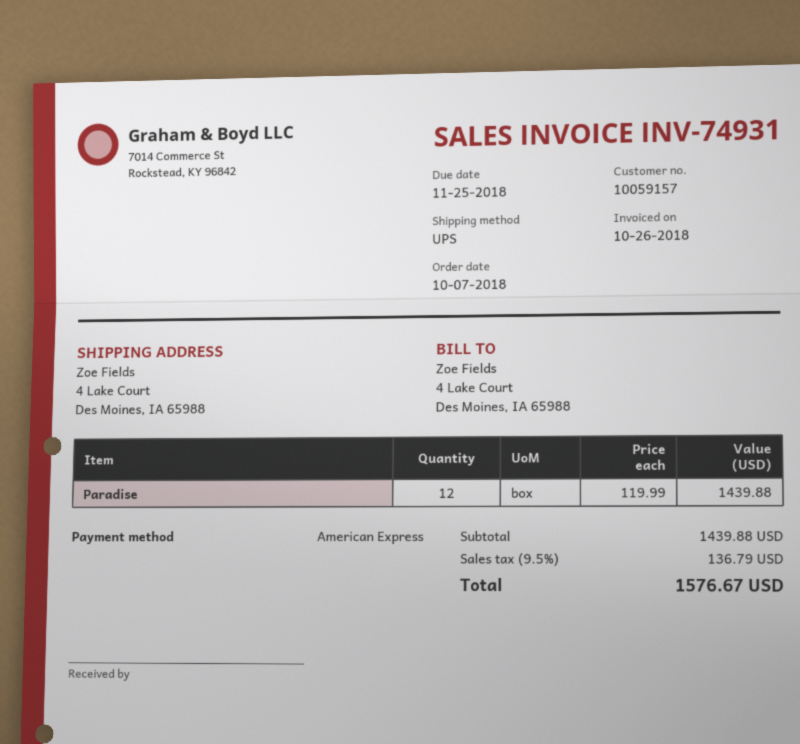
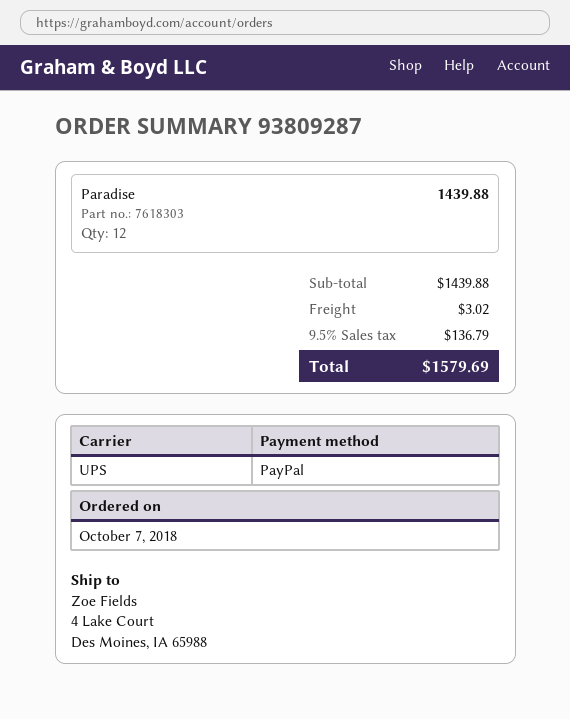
payment method: American Express -> PayPal
shipping: none -> 3.02
total: 1576.67 -> 1579.69

